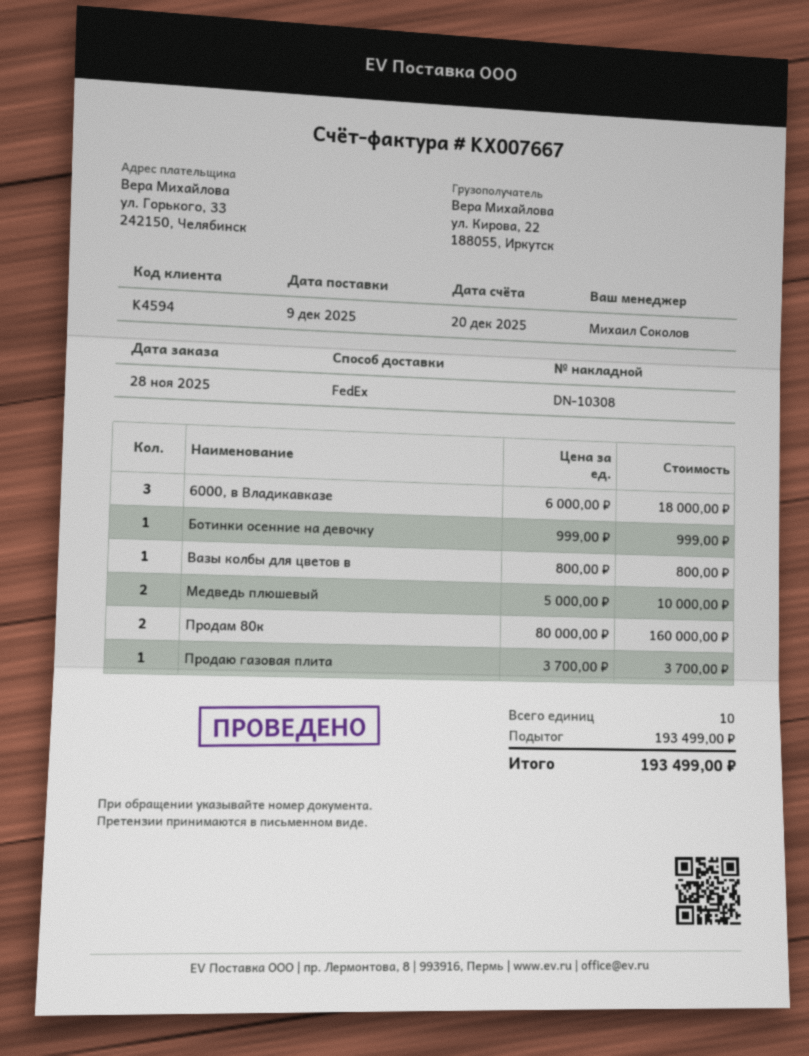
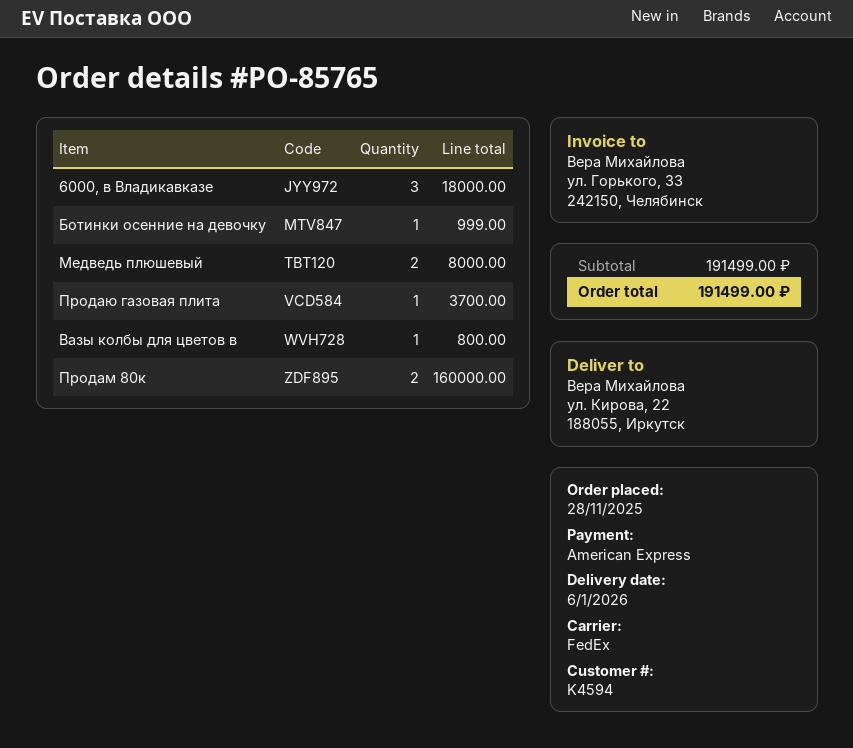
delivery date: 2025-12-09 -> 2026-01-06
Медведь плюшевый: 2 for 10000.00 -> 2 for 8000.00
subtotal: 193499.00 -> 191499.00
total: 193499.00 -> 191499.00

